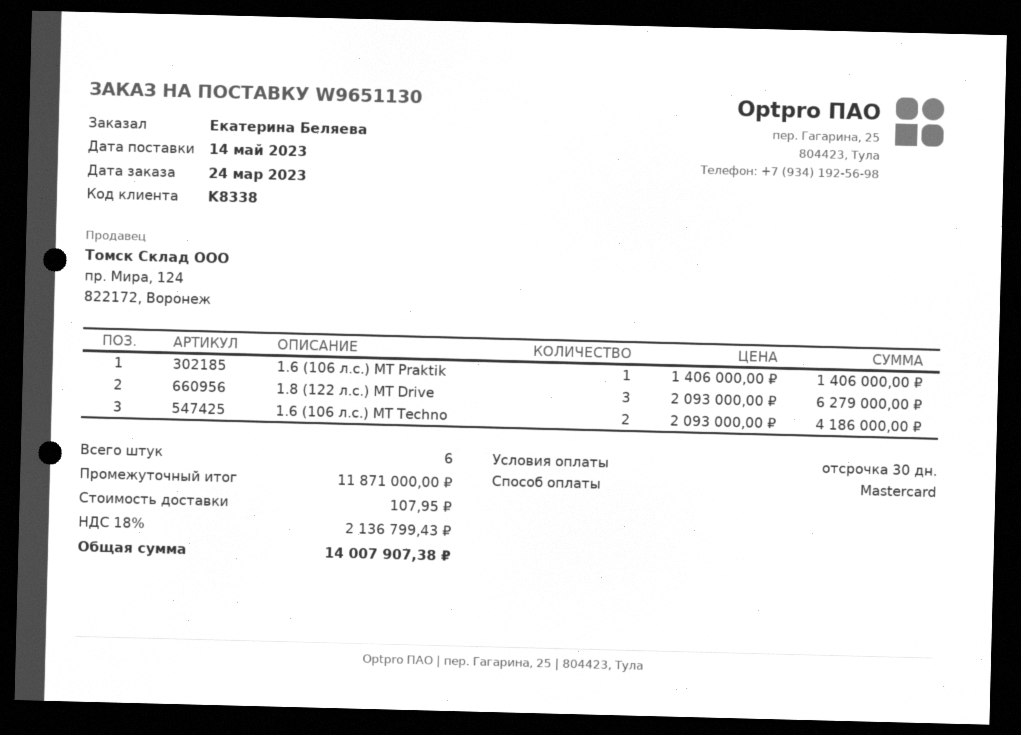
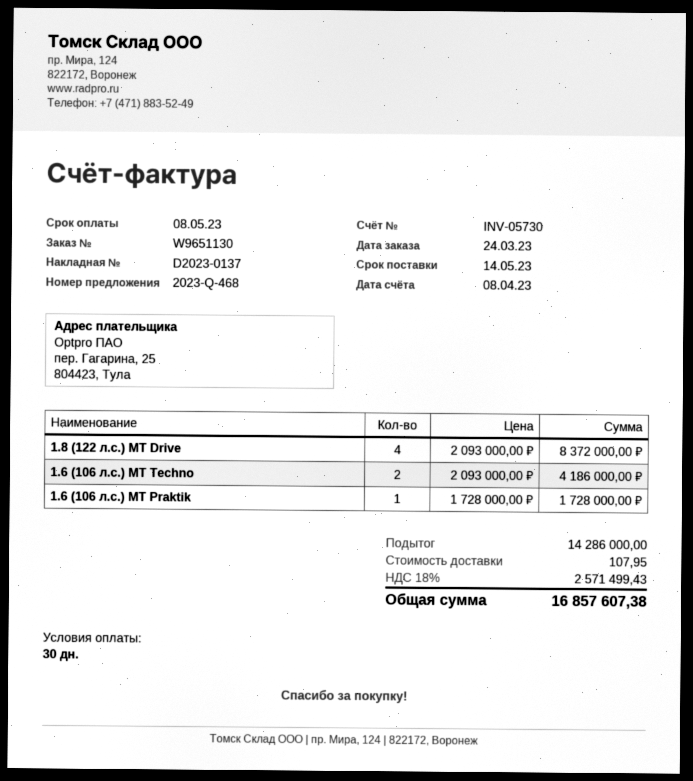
1.6 (106 л.с.) MT Praktik: 1 x 1406000.00 = 1406000.00 -> 1 x 1728000.00 = 1728000.00
1.8 (122 л.с.) MT Drive: 3 x 2093000.00 = 6279000.00 -> 4 x 2093000.00 = 8372000.00
subtotal: 11871000.00 -> 14286000.00
tax: 18% = 2136799.43 -> 18% = 2571499.43
total: 14007907.38 -> 16857607.38

